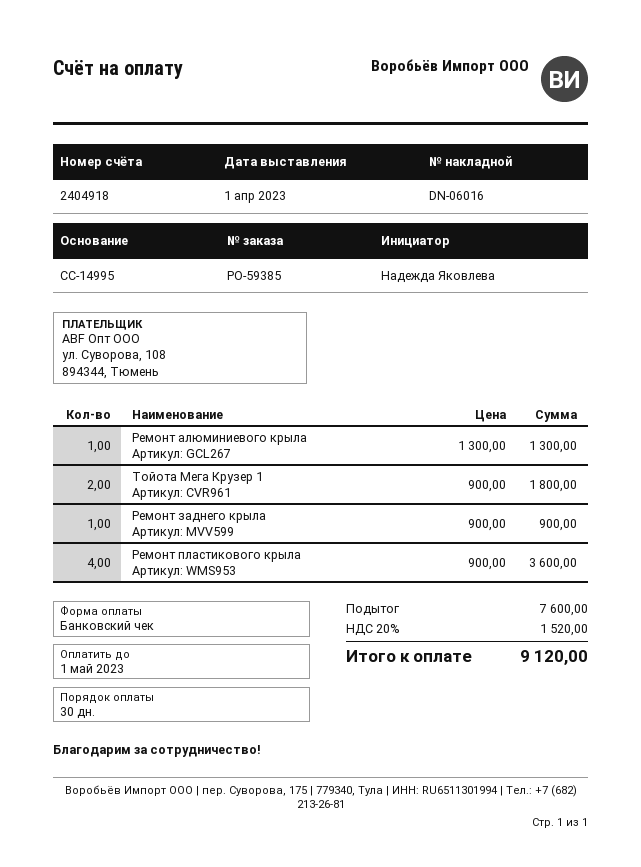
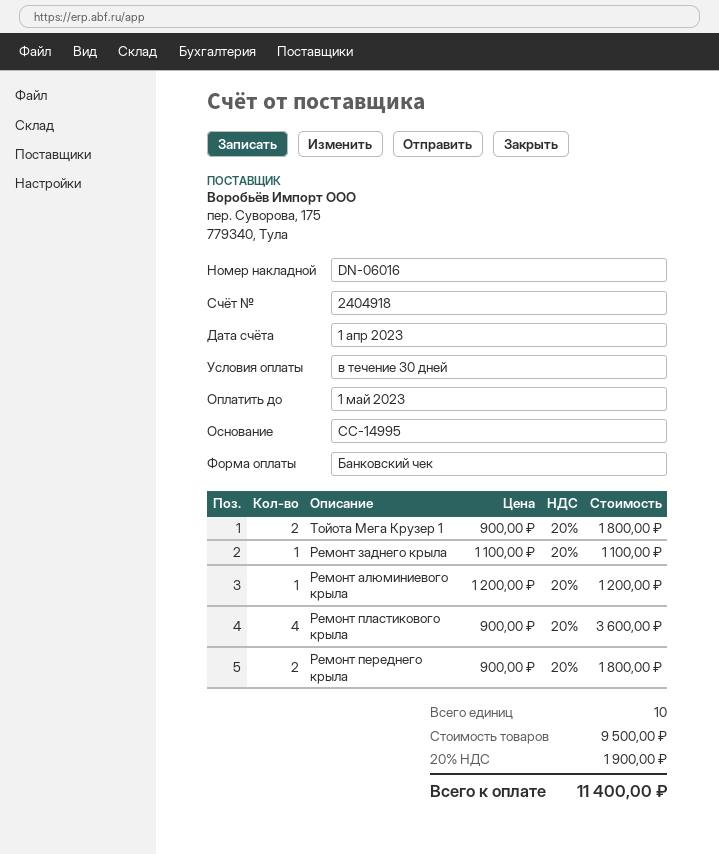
Ремонт алюминиевого крыла: 1 x 1300.00 = 1300.00 -> 1 x 1200.00 = 1200.00
Ремонт заднего крыла: 1 x 900.00 = 900.00 -> 1 x 1100.00 = 1100.00
Ремонт переднего крыла: none -> 2 x 900.00 = 1800.00
subtotal: 7600.00 -> 9500.00
tax: 20% = 1520.00 -> 20% = 1900.00
total: 9120.00 -> 11400.00

